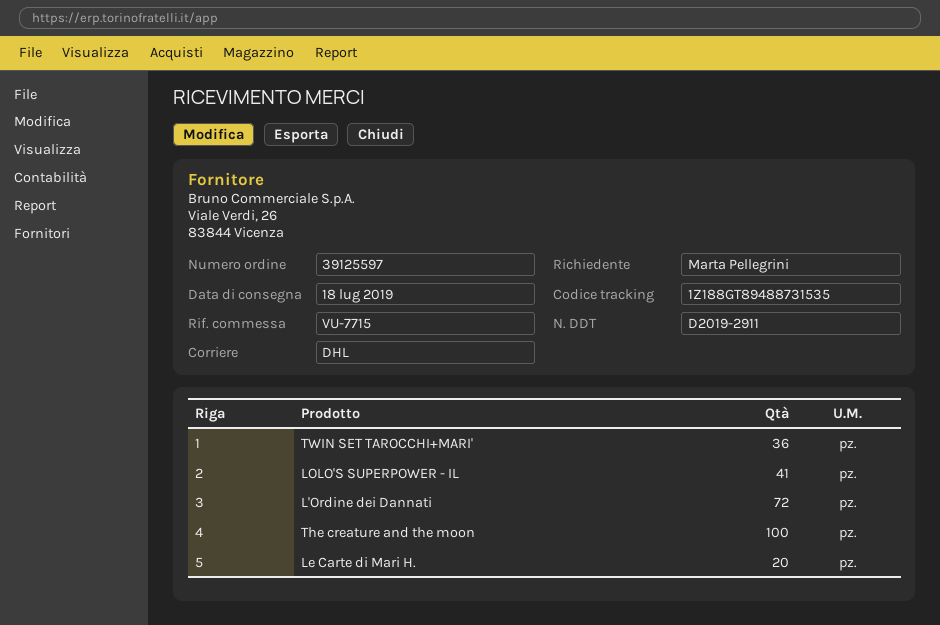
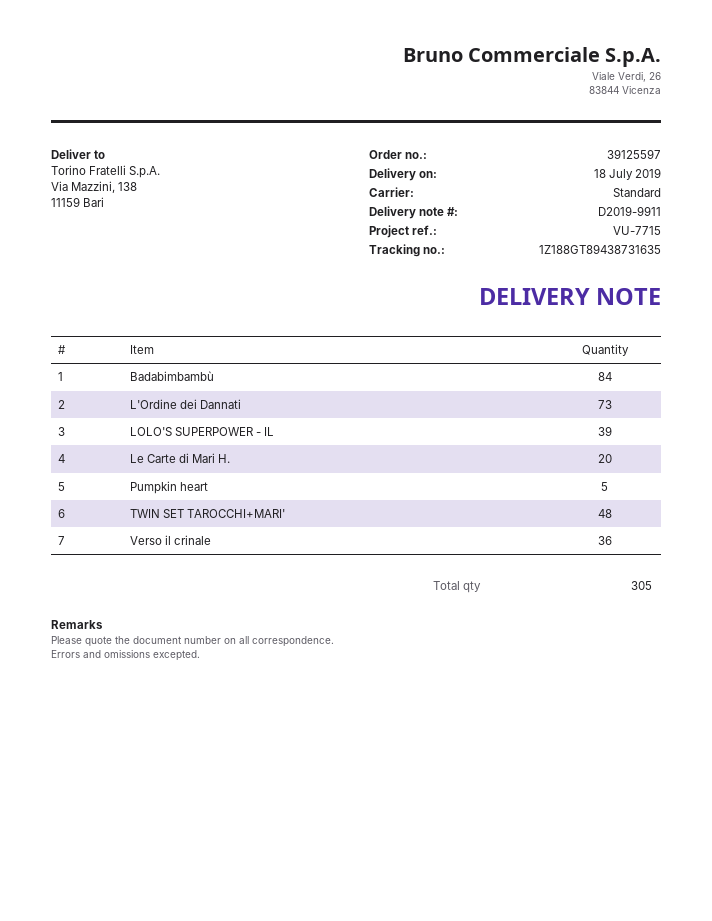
delivery note number: D2019-2911 -> D2019-9911
shipping method: DHL -> standard
tracking number: 1Z188GT89488731535 -> 1Z188GT89438731635
TWIN SET TAROCCHI+MARI': 36 -> 48
LOLO'S SUPERPOWER - IL: 41 -> 39
L'Ordine dei Dannati: 72 -> 73
The creature and the moon: 100 -> none
Badabimbambù: none -> 84
Pumpkin heart: none -> 5
Verso il crinale: none -> 36

